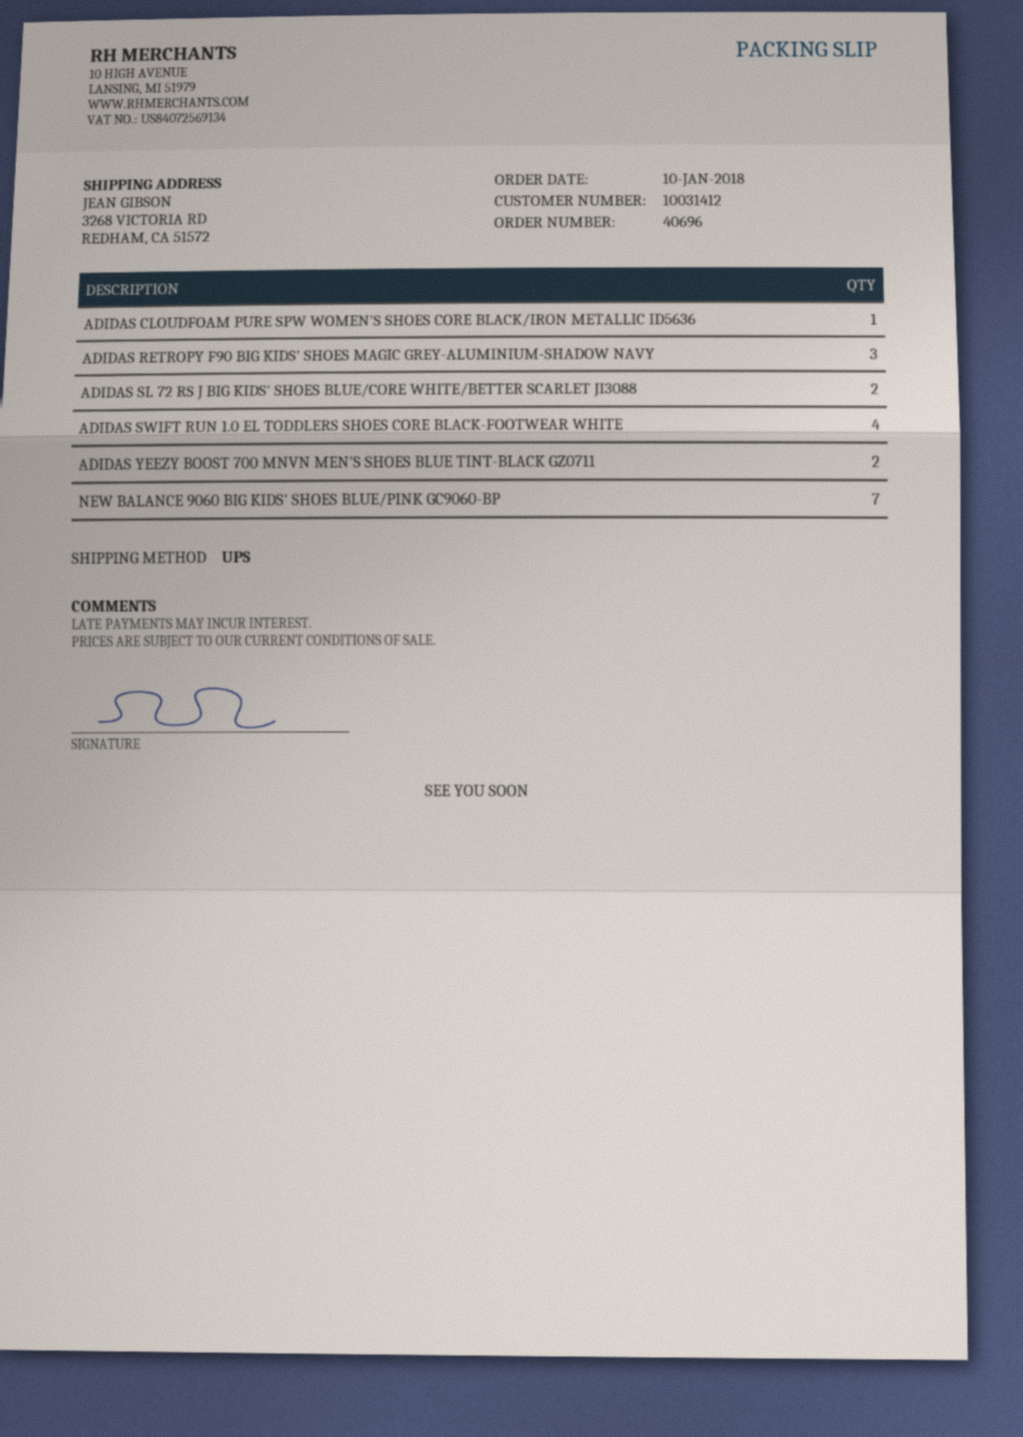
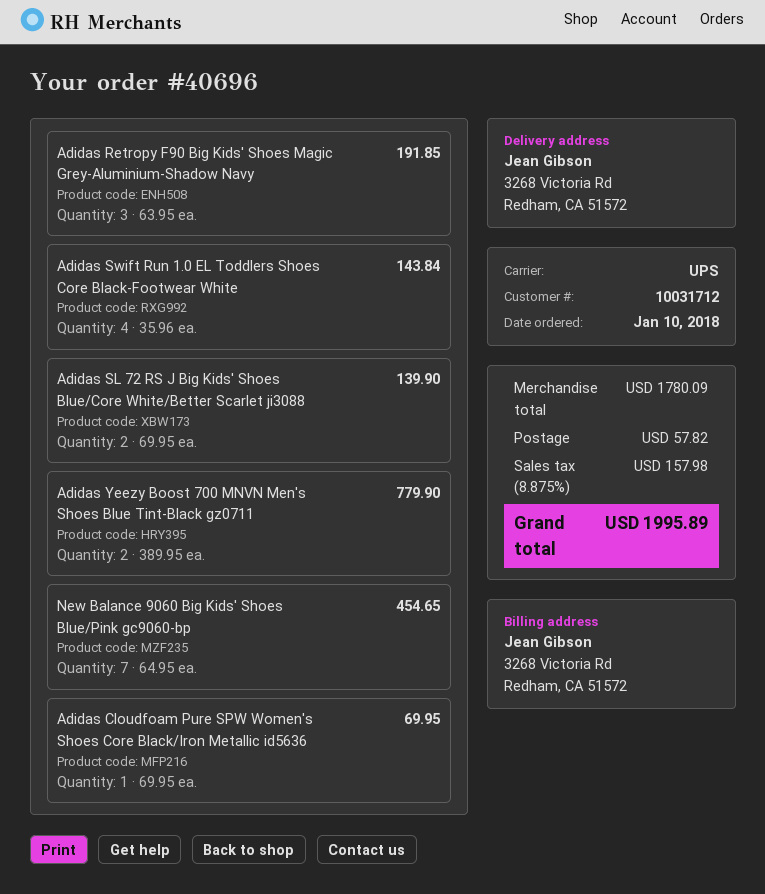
customer number: 10031412 -> 10031712

